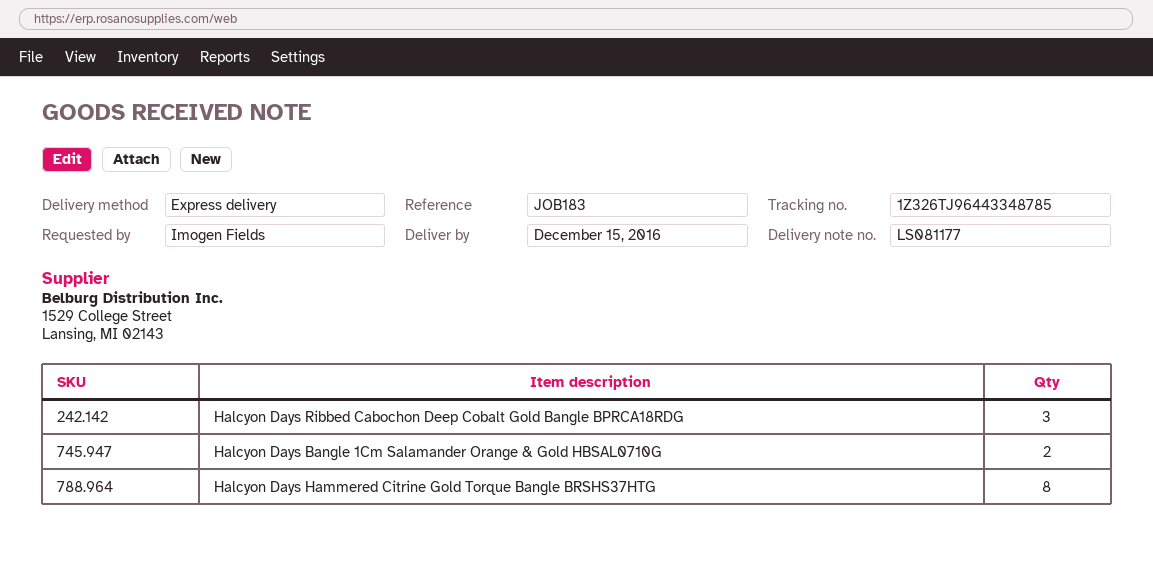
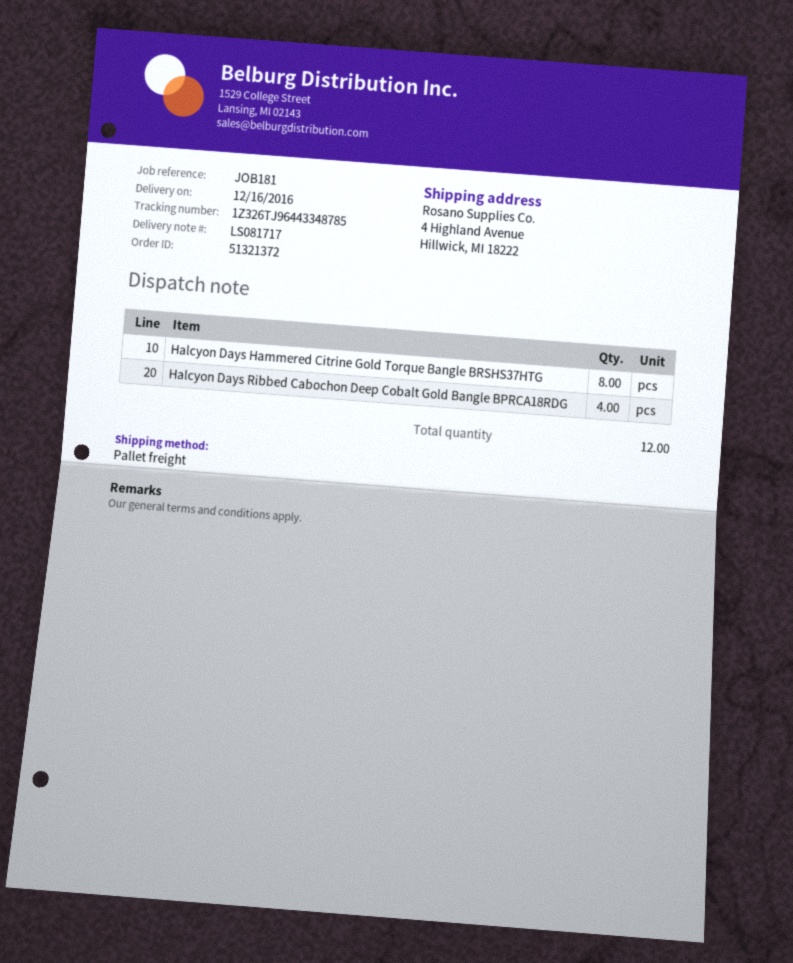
delivery note number: LS081177 -> LS081717
delivery date: 2016-12-15 -> 2016-12-16
reference: JOB183 -> JOB181
shipping method: express -> pallet freight
Halcyon Days Ribbed Cabochon Deep Cobalt Gold Bangle BPRCA18RDG: 3 -> 4
Halcyon Days Bangle 1Cm Salamander Orange & Gold HBSAL0710G: 2 -> none

